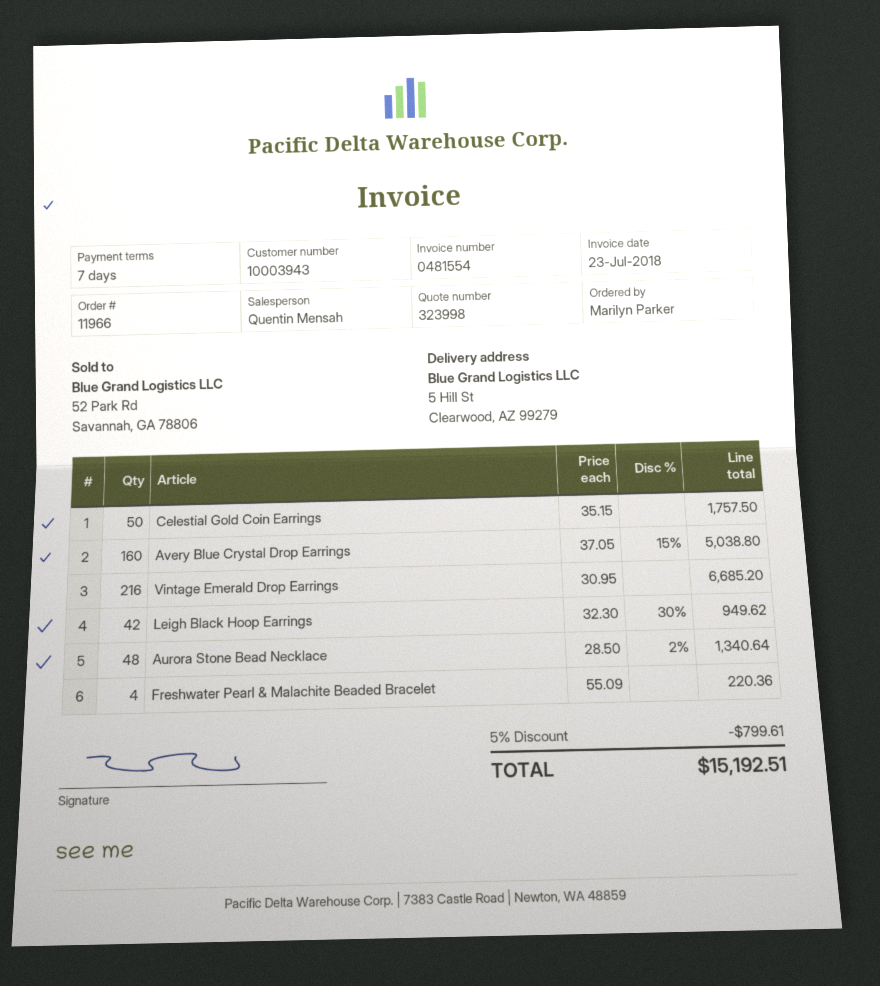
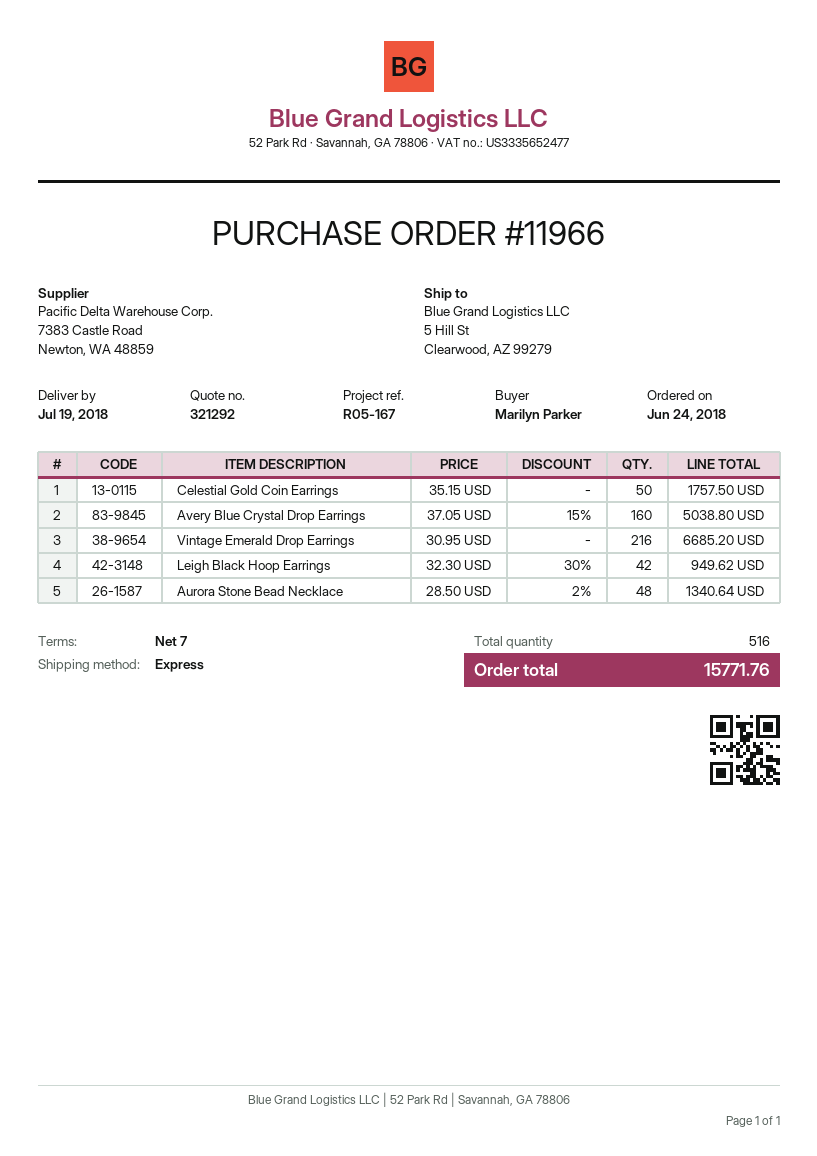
quote number: 323998 -> 321292
Freshwater Pearl & Malachite Beaded Bracelet: 4 x 55.09 = 220.36 -> none
discount: 5% = 799.61 -> none
total: 15192.51 -> 15771.76

